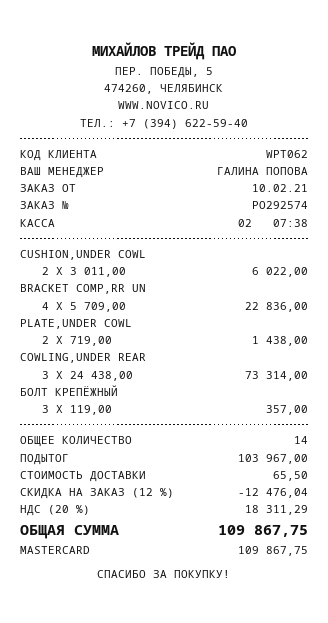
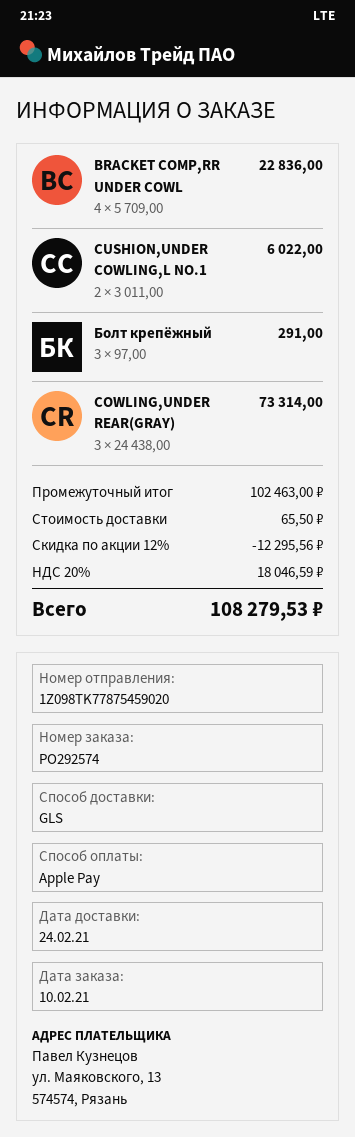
payment method: Mastercard -> Apple Pay
PLATE,UNDER COWL: 2 x 719.00 = 1438.00 -> none
БОЛТ КРЕПЁЖНЫЙ: 3 x 119.00 = 357.00 -> 3 x 97.00 = 291.00
subtotal: 103967.00 -> 102463.00
discount: 12% = 12476.04 -> 12% = 12295.56
tax: 20% = 18311.29 -> 20% = 18046.59
total: 109867.75 -> 108279.53

